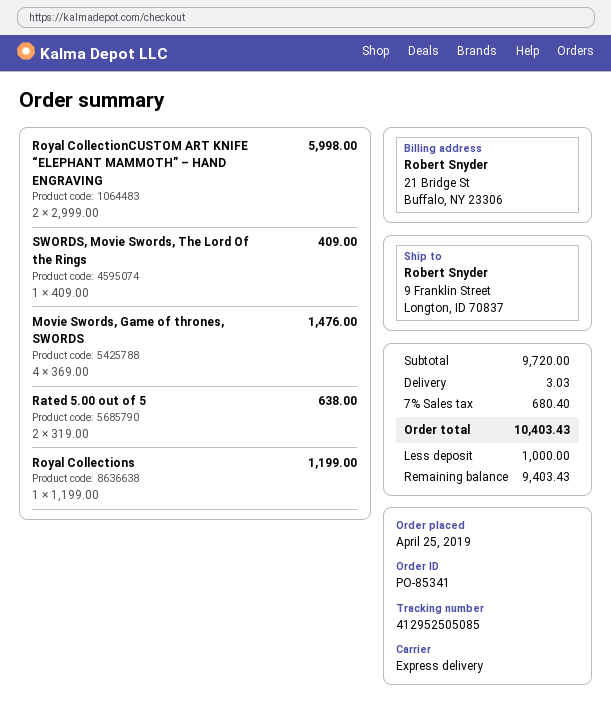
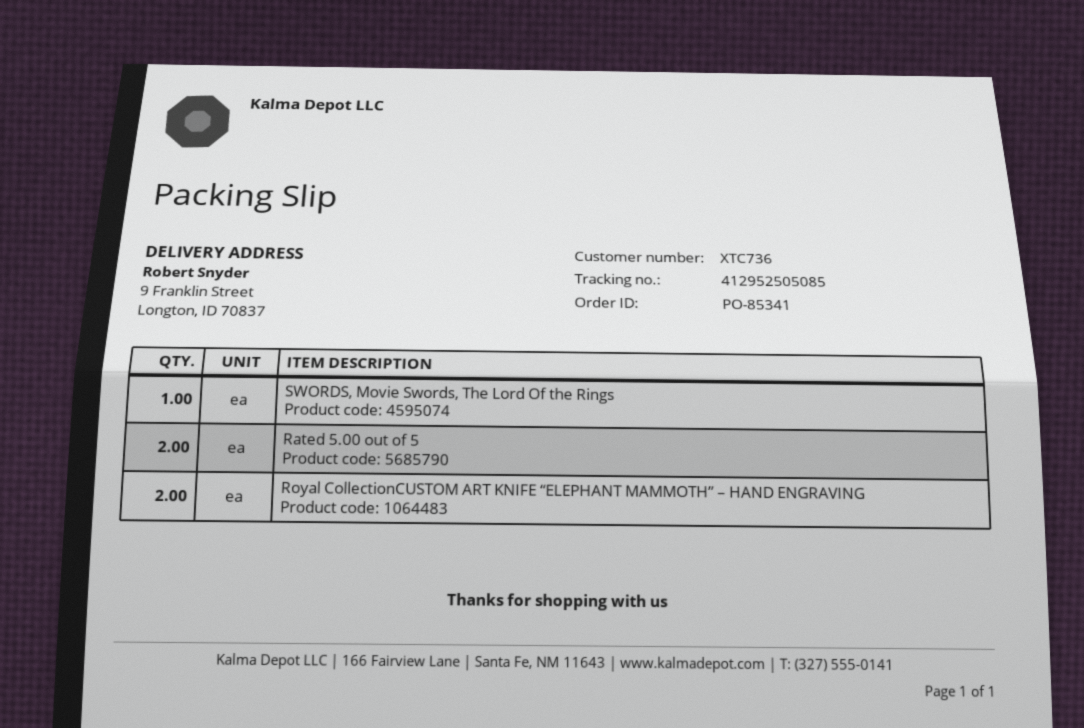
Movie Swords, Game of thrones, SWORDS: 4 -> none
Royal Collections: 1 -> none

